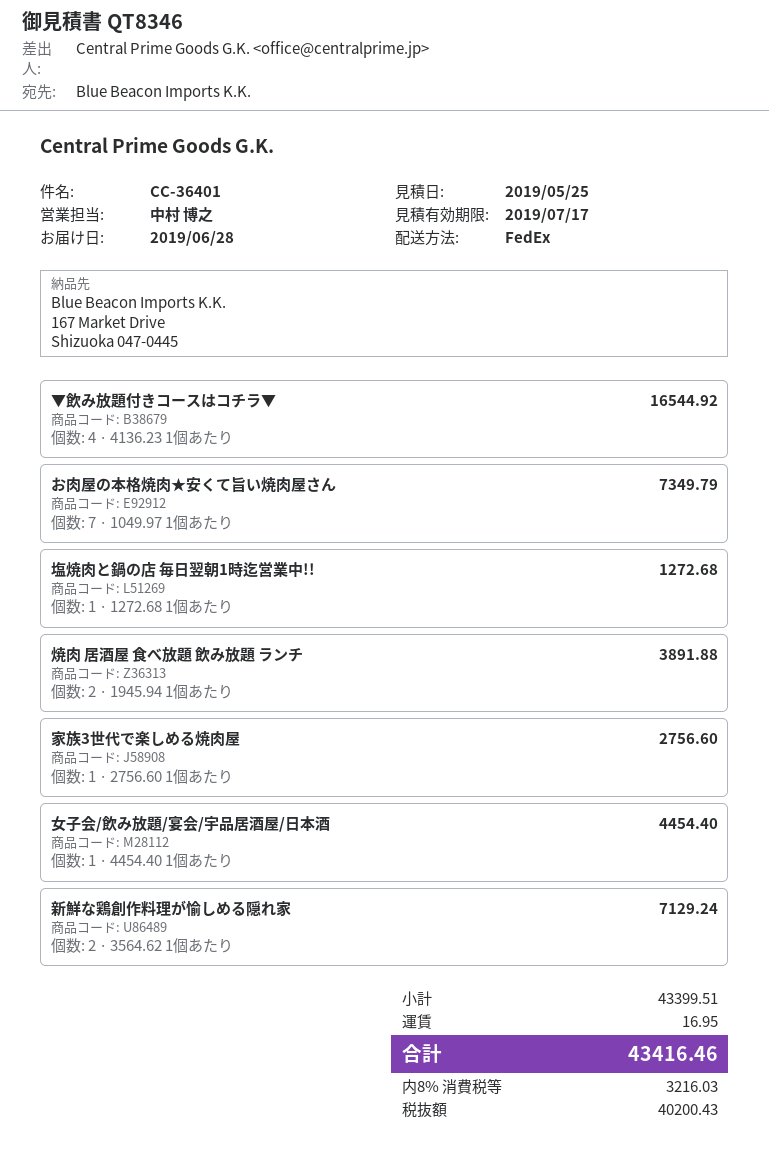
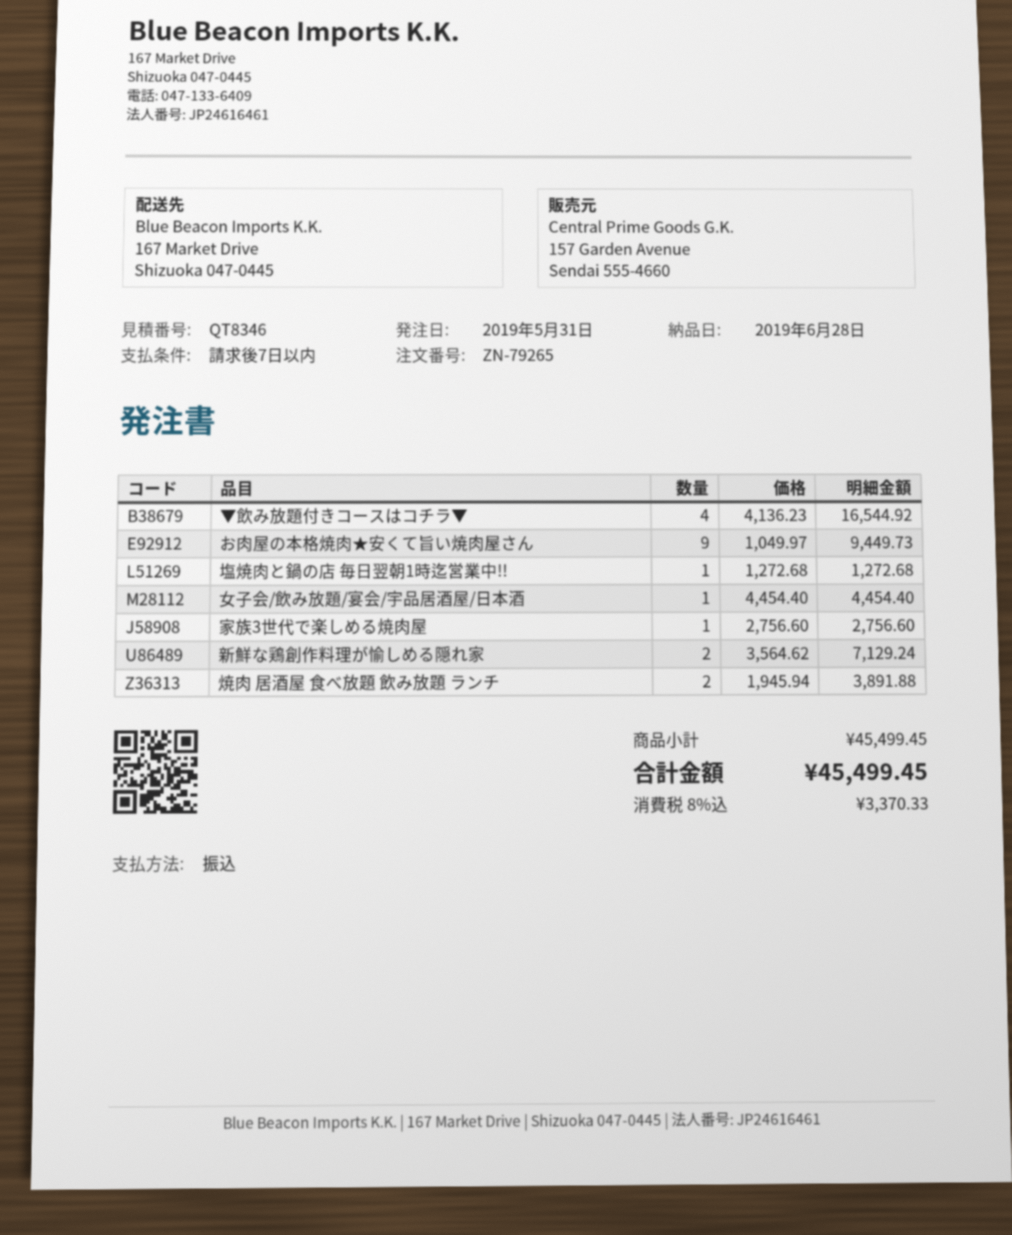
お肉屋の本格焼肉★安くて旨い焼肉屋さん: 7 x 1049.97 = 7349.79 -> 9 x 1049.97 = 9449.73
subtotal: 43399.51 -> 45499.45
shipping: 16.95 -> none
tax: 8% = 3216.03 -> 8% = 3370.33
total: 43416.46 -> 45499.45

